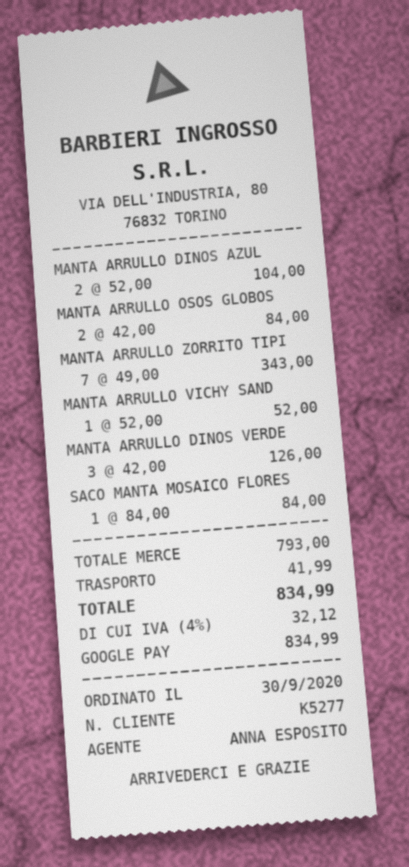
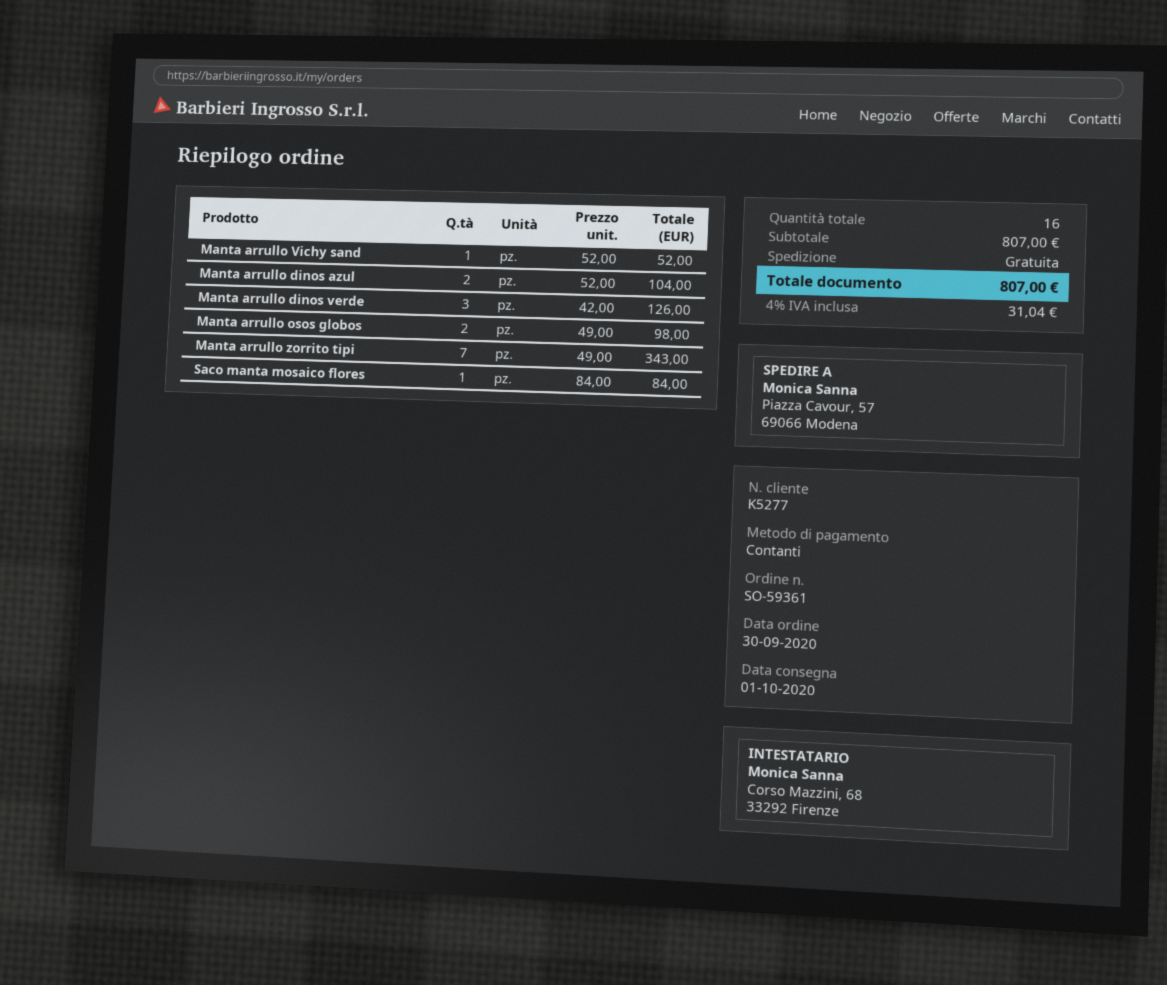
payment method: Google Pay -> cash
MANTA ARRULLO OSOS GLOBOS: 2 x 42.00 = 84.00 -> 2 x 49.00 = 98.00
subtotal: 793.00 -> 807.00
shipping: 41.99 -> 0.00
tax: 4% = 32.12 -> 4% = 31.04
total: 834.99 -> 807.00

